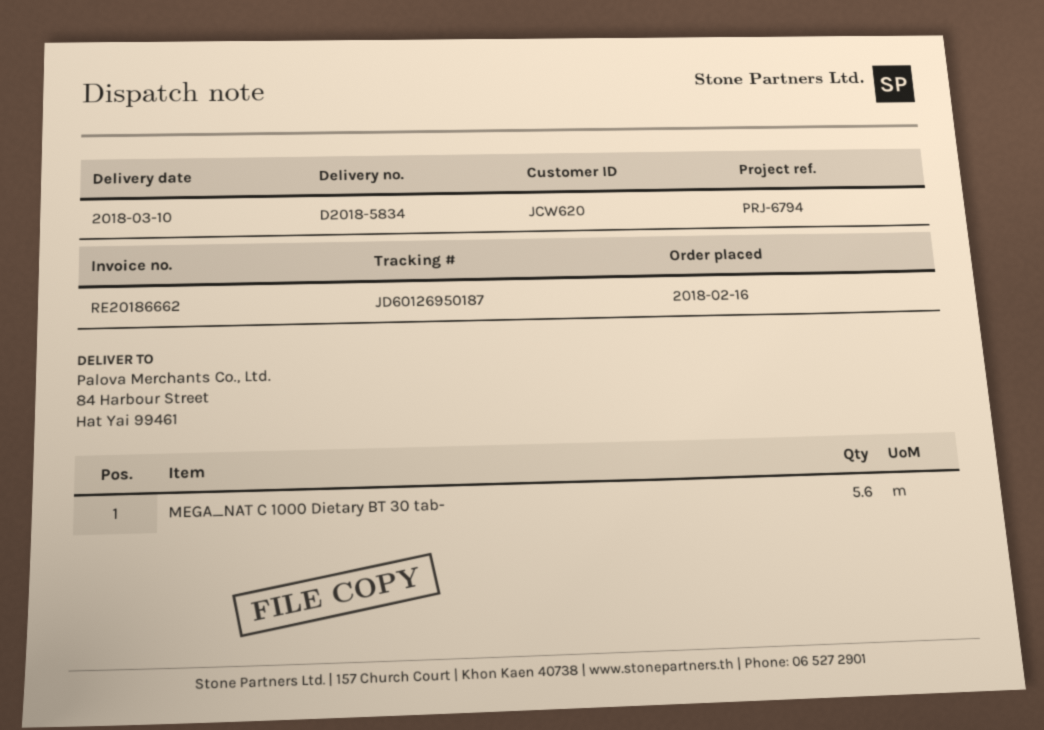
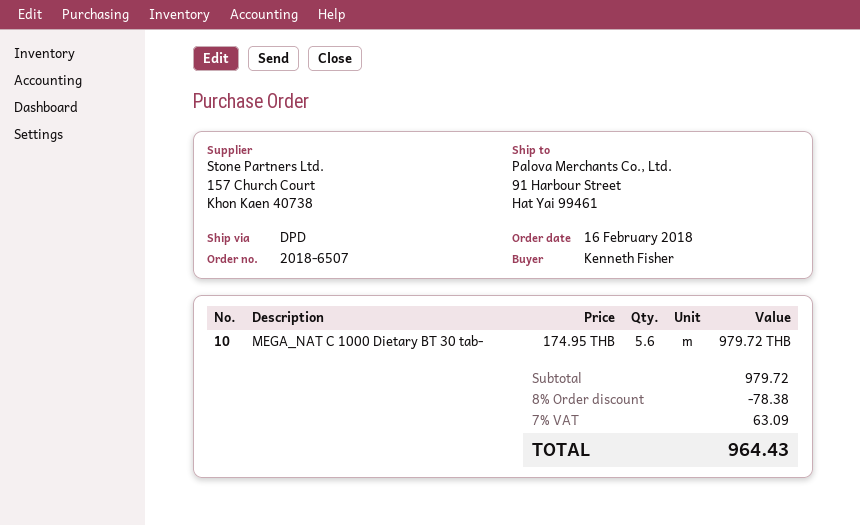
ship to: 84 Harbour Street, Hat Yai 99461 -> 91 Harbour Street, Hat Yai 99461

